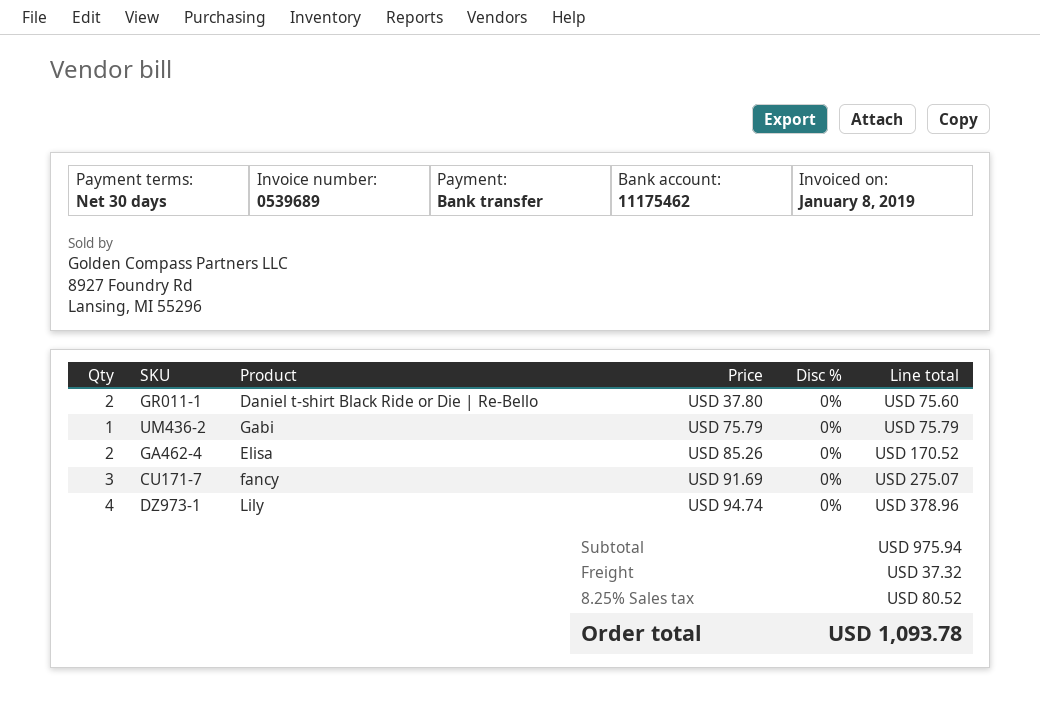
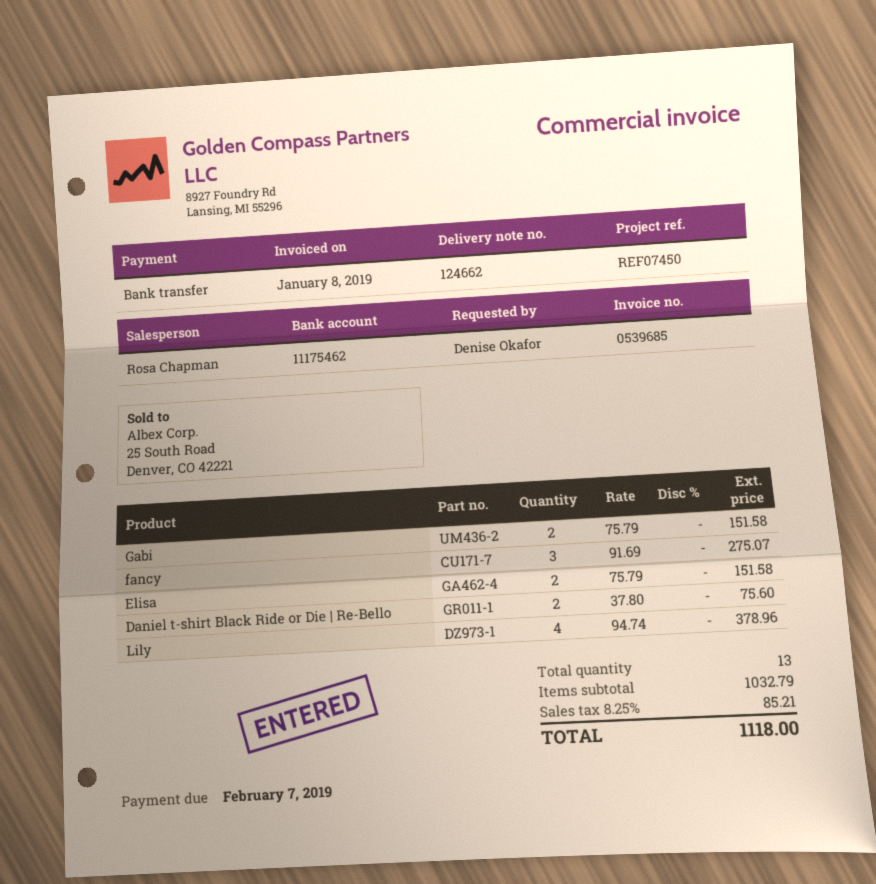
invoice number: 0539689 -> 0539685
Gabi: 1 x 75.79 = 75.79 -> 2 x 75.79 = 151.58
Elisa: 2 x 85.26 = 170.52 -> 2 x 75.79 = 151.58
subtotal: 975.94 -> 1032.79
shipping: 37.32 -> none
tax: 8.25% = 80.52 -> 8.25% = 85.21
total: 1093.78 -> 1118.00

